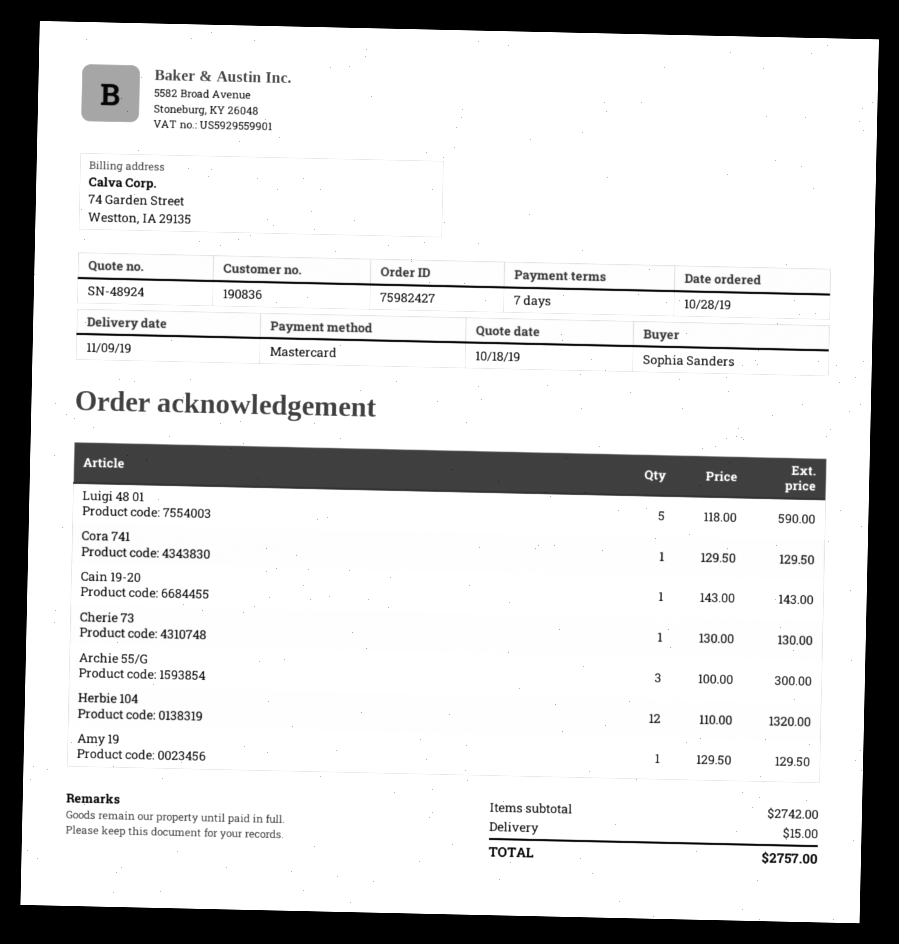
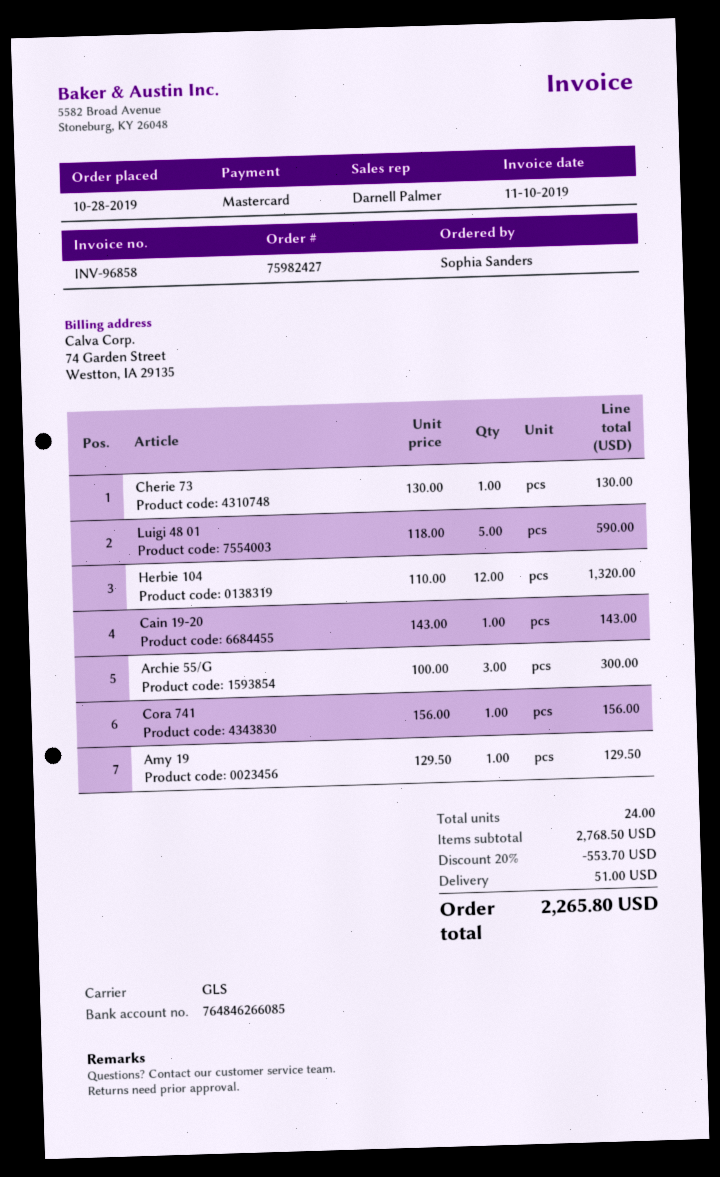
Cora 741: 1 x 129.50 = 129.50 -> 1 x 156.00 = 156.00
subtotal: 2742.00 -> 2768.50
discount: none -> 20% = 553.70
shipping: 15.00 -> 51.00
total: 2757.00 -> 2265.80

